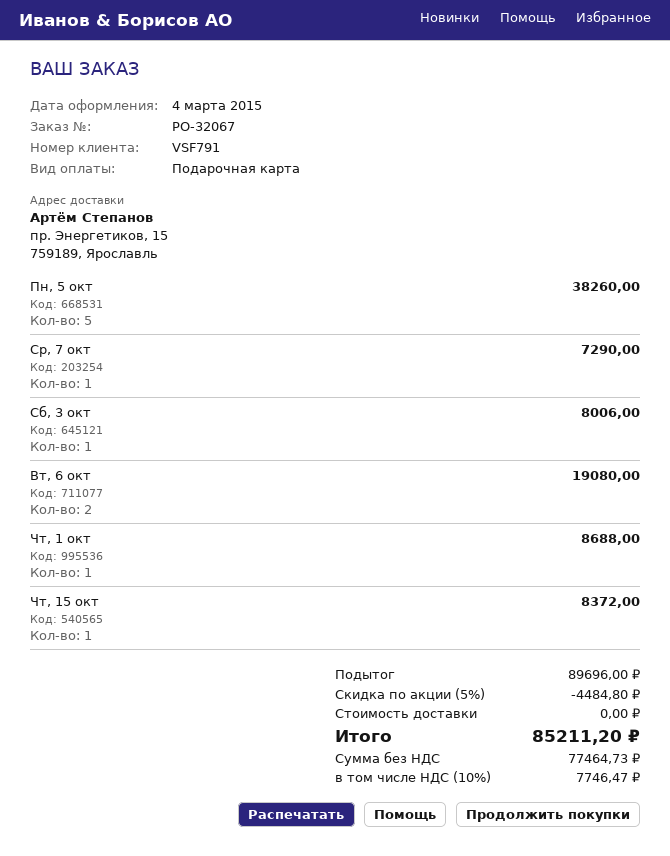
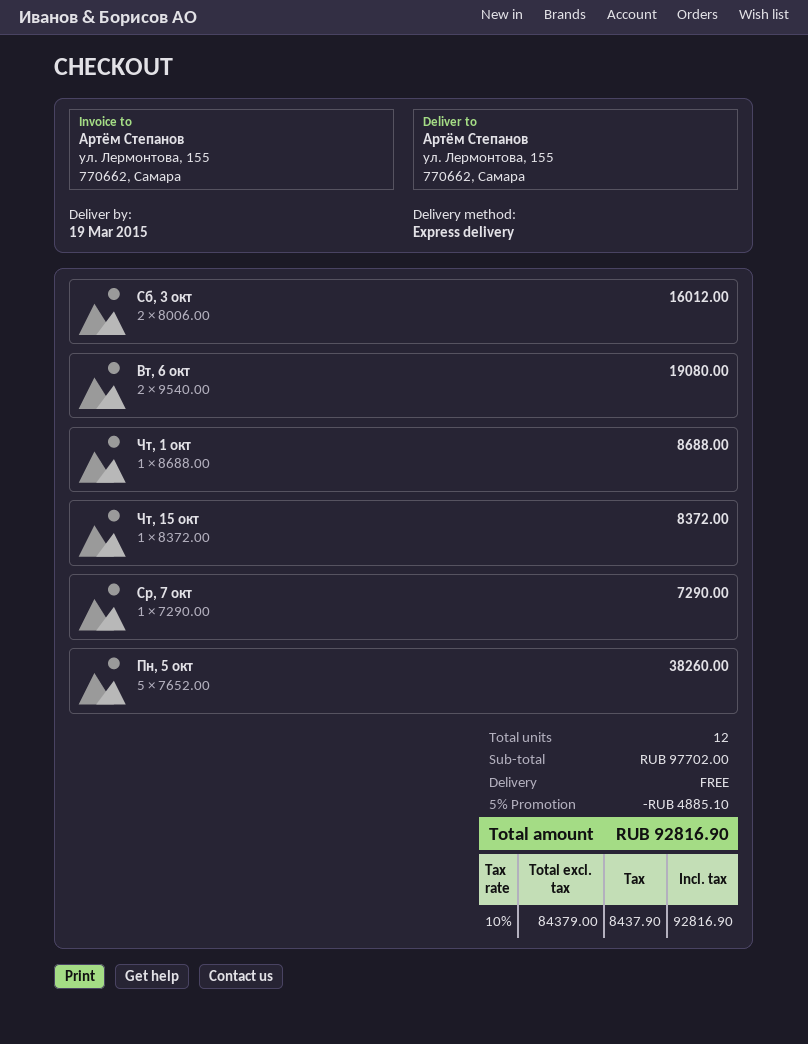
ship to: пр. Энергетиков, 15, 759189, Ярославль -> ул. Лермонтова, 155, 770662, Самара
Сб, 3 окт: 1 for 8006.00 -> 2 for 16012.00
subtotal: 89696.00 -> 97702.00
discount: 5% = 4484.80 -> 5% = 4885.10
net: 77464.73 -> 84379.00
tax: 10% = 7746.47 -> 10% = 8437.90
total: 85211.20 -> 92816.90

